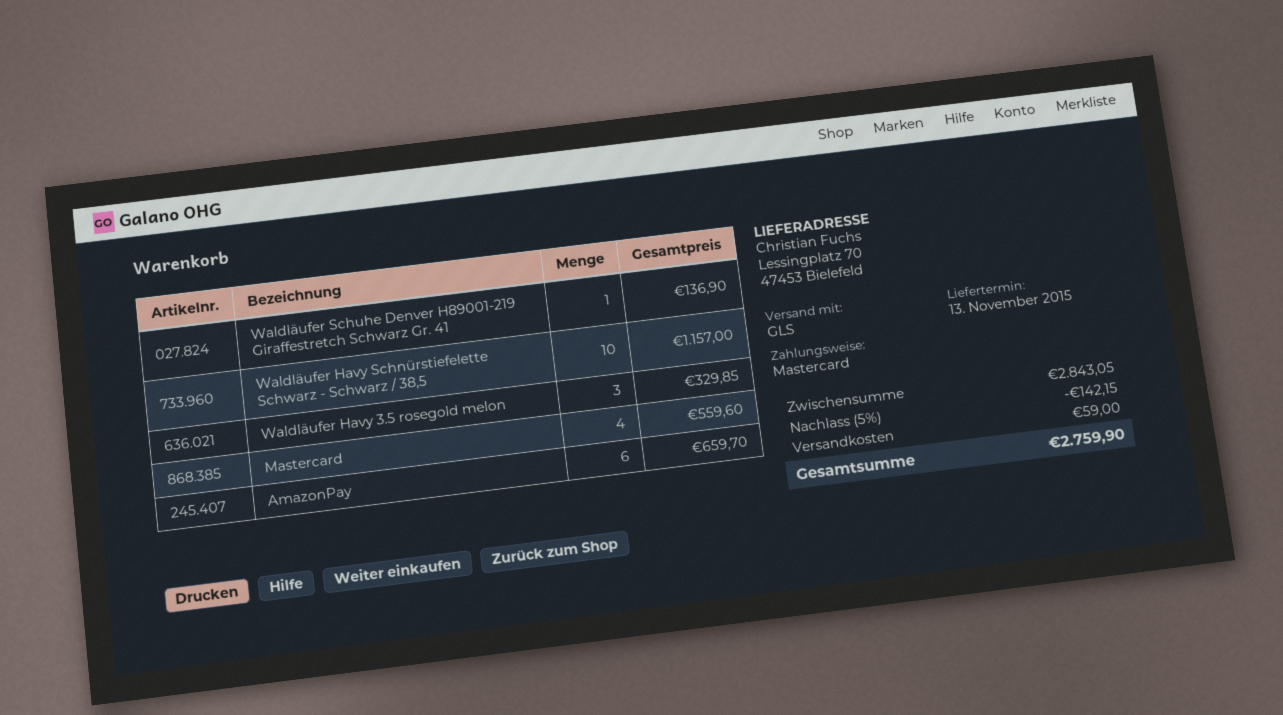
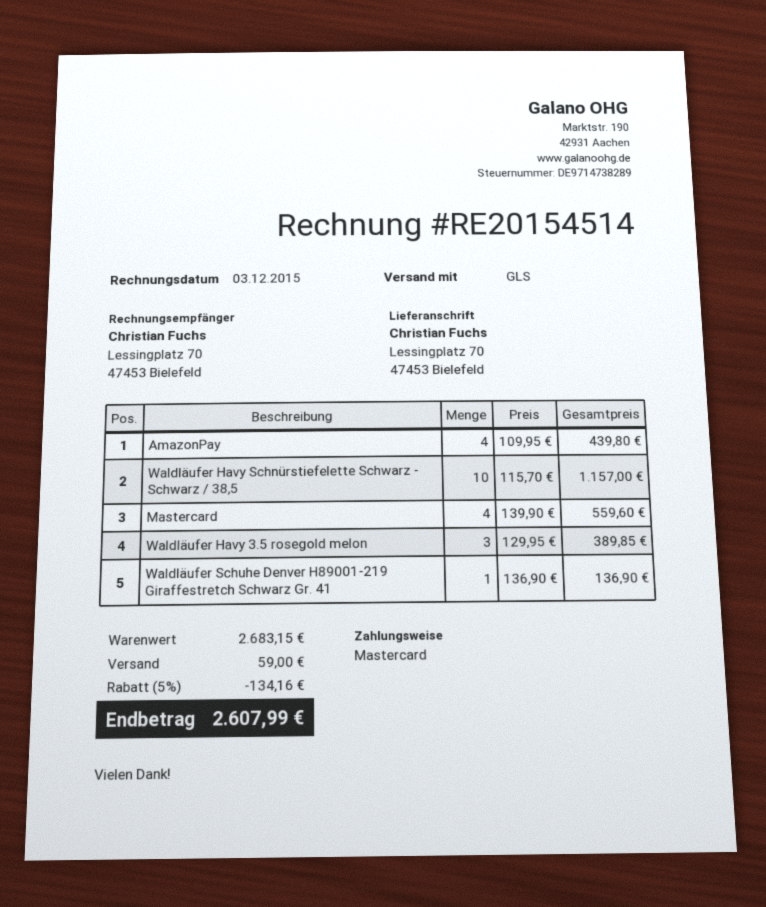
Waldläufer Havy 3.5 rosegold melon: 3 for 329.85 -> 3 for 389.85
AmazonPay: 6 for 659.70 -> 4 for 439.80
subtotal: 2843.05 -> 2683.15
discount: 5% = 142.15 -> 5% = 134.16
total: 2759.90 -> 2607.99

